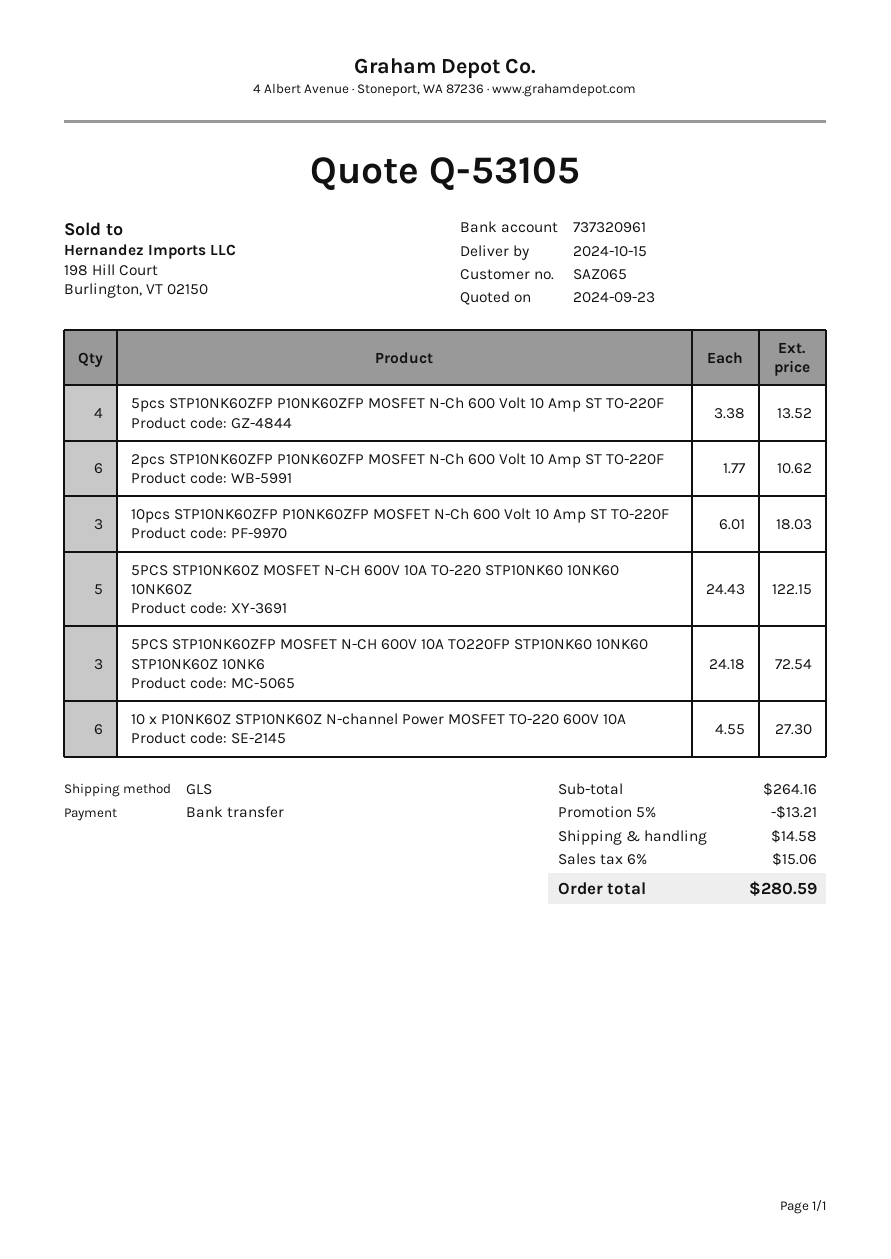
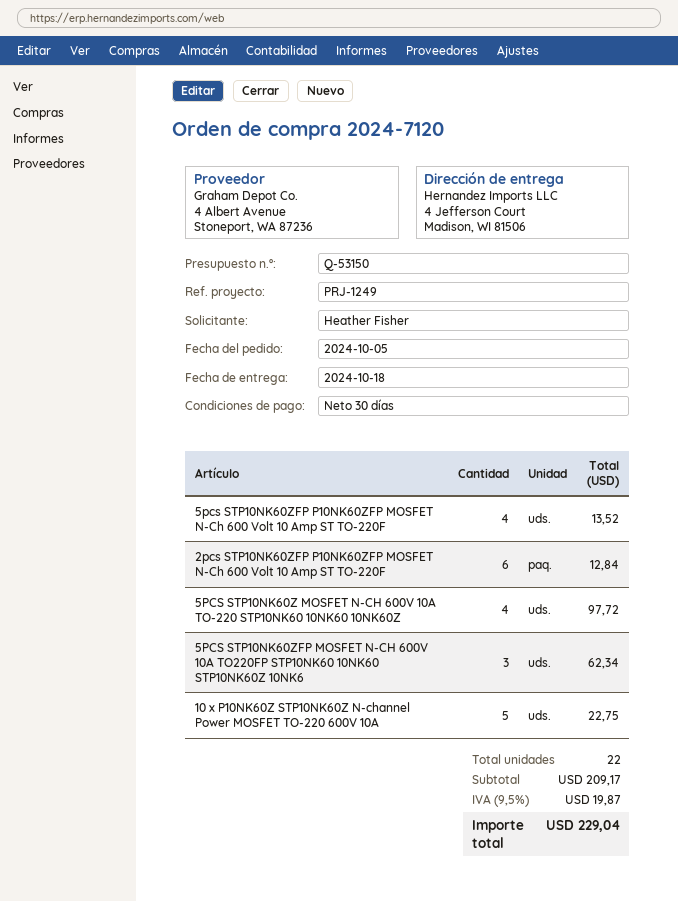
quote number: Q-53105 -> Q-53150
delivery date: 2024-10-15 -> 2024-10-18
2pcs STP10NK60ZFP P10NK60ZFP MOSFET N-Ch 600 Volt 10 Amp ST TO-220F: 6 for 10.62 -> 6 for 12.84
10pcs STP10NK60ZFP P10NK60ZFP MOSFET N-Ch 600 Volt 10 Amp ST TO-220F: 3 for 18.03 -> none
5PCS STP10NK60Z MOSFET N-CH 600V 10A TO-220 STP10NK60 10NK60 10NK60Z: 5 for 122.15 -> 4 for 97.72
5PCS STP10NK60ZFP MOSFET N-CH 600V 10A TO220FP STP10NK60 10NK60 STP10NK60Z 10NK6: 3 for 72.54 -> 3 for 62.34
10 x P10NK60Z STP10NK60Z N-channel Power MOSFET TO-220 600V 10A: 6 for 27.30 -> 5 for 22.75
subtotal: 264.16 -> 209.17
discount: 5% = 13.21 -> none
shipping: 14.58 -> none
tax: 6% = 15.06 -> 9.5% = 19.87
total: 280.59 -> 229.04

